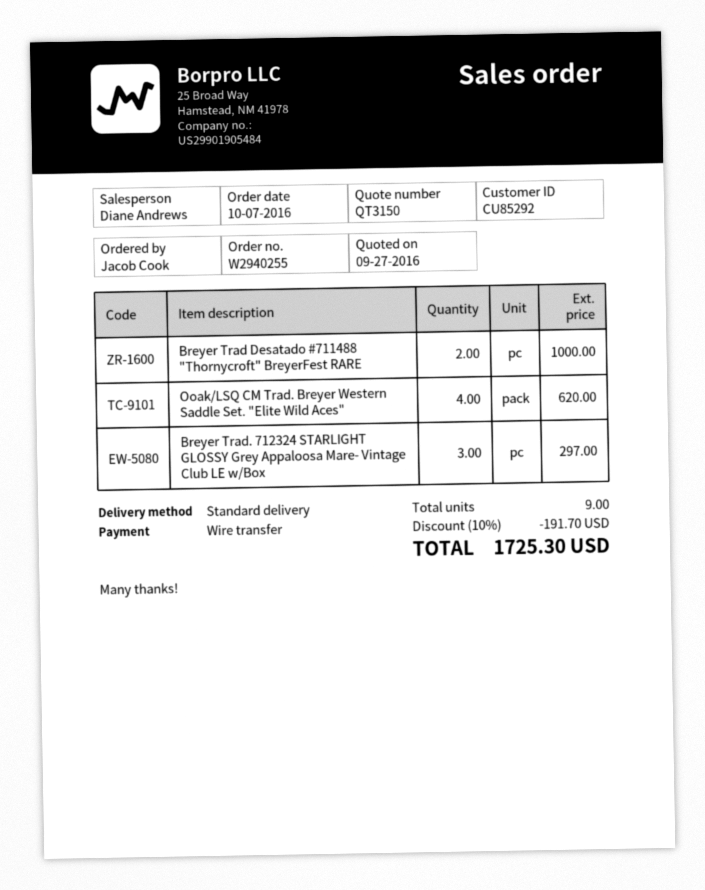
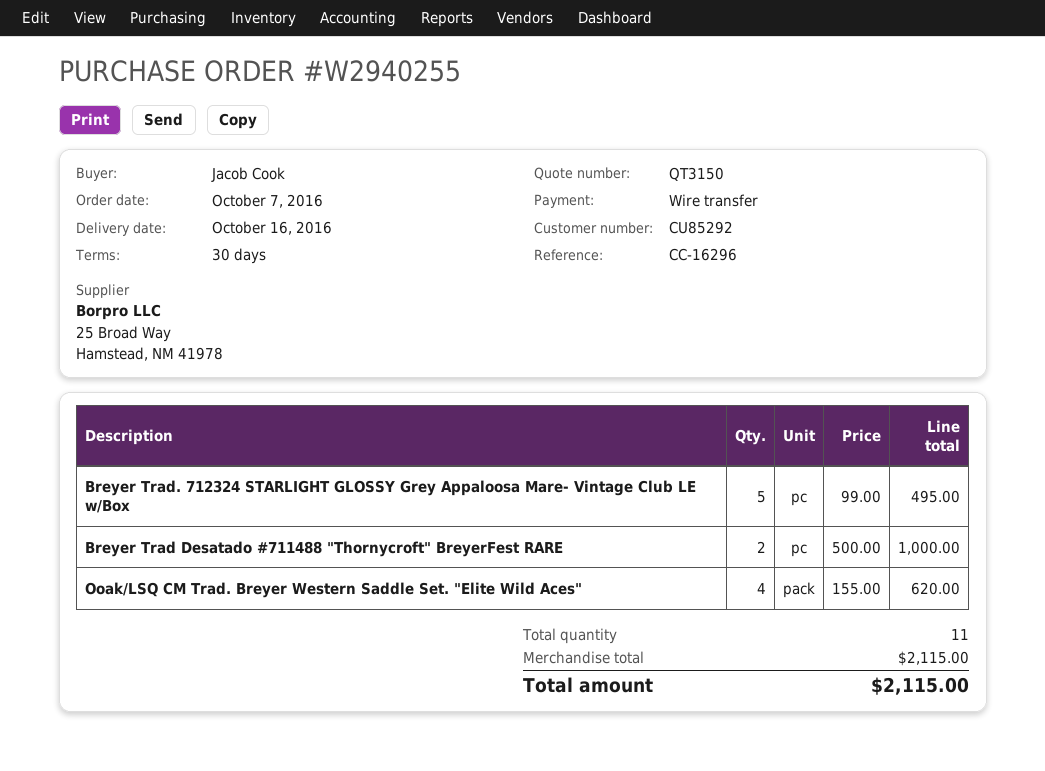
Breyer Trad. 712324 STARLIGHT GLOSSY Grey Appaloosa Mare- Vintage Club LE w/Box: 3 for 297.00 -> 5 for 495.00
total quantity: 9 -> 11
discount: 10% = 191.70 -> none
total: 1725.30 -> 2115.00

